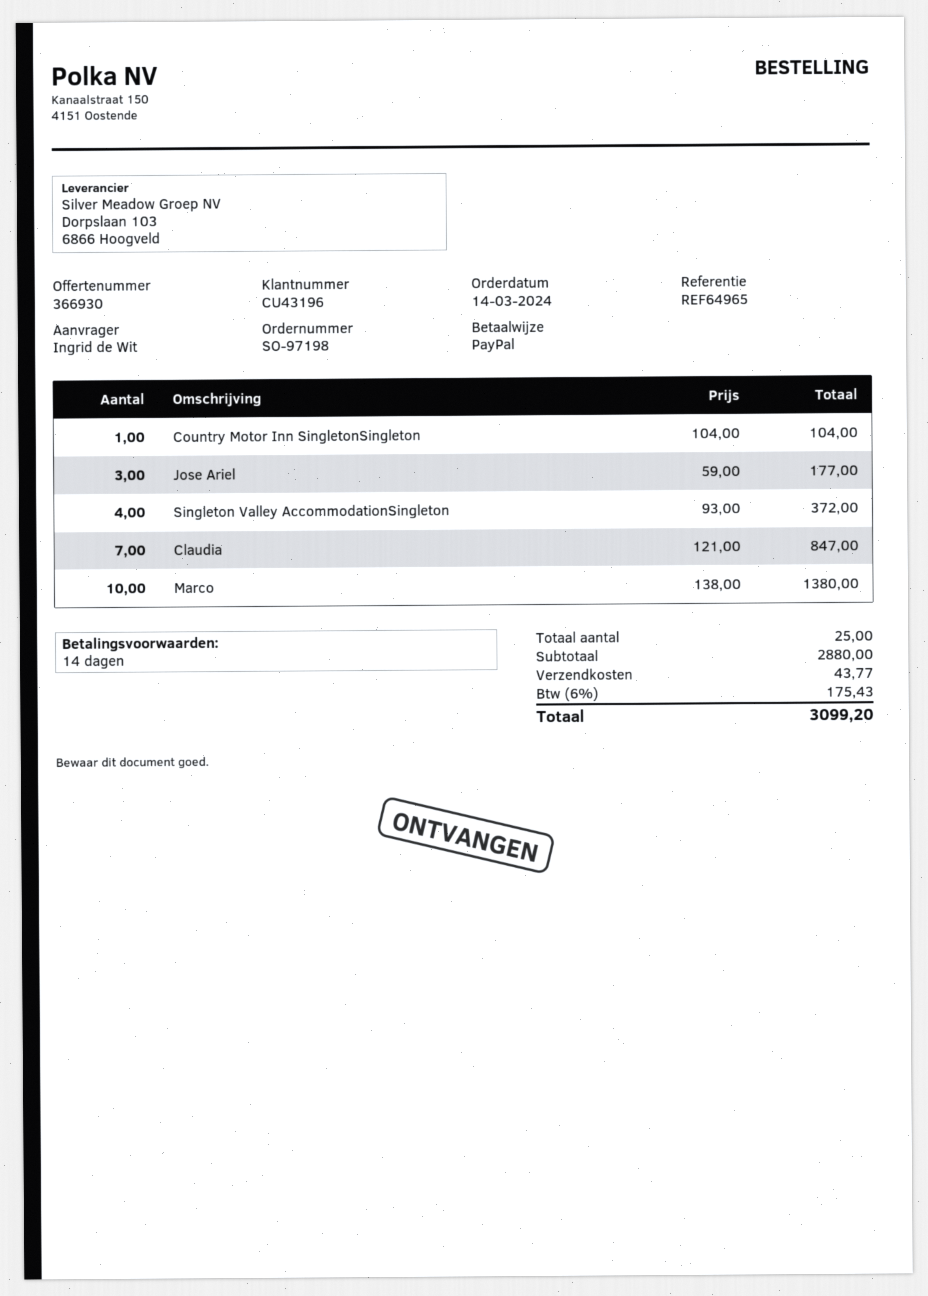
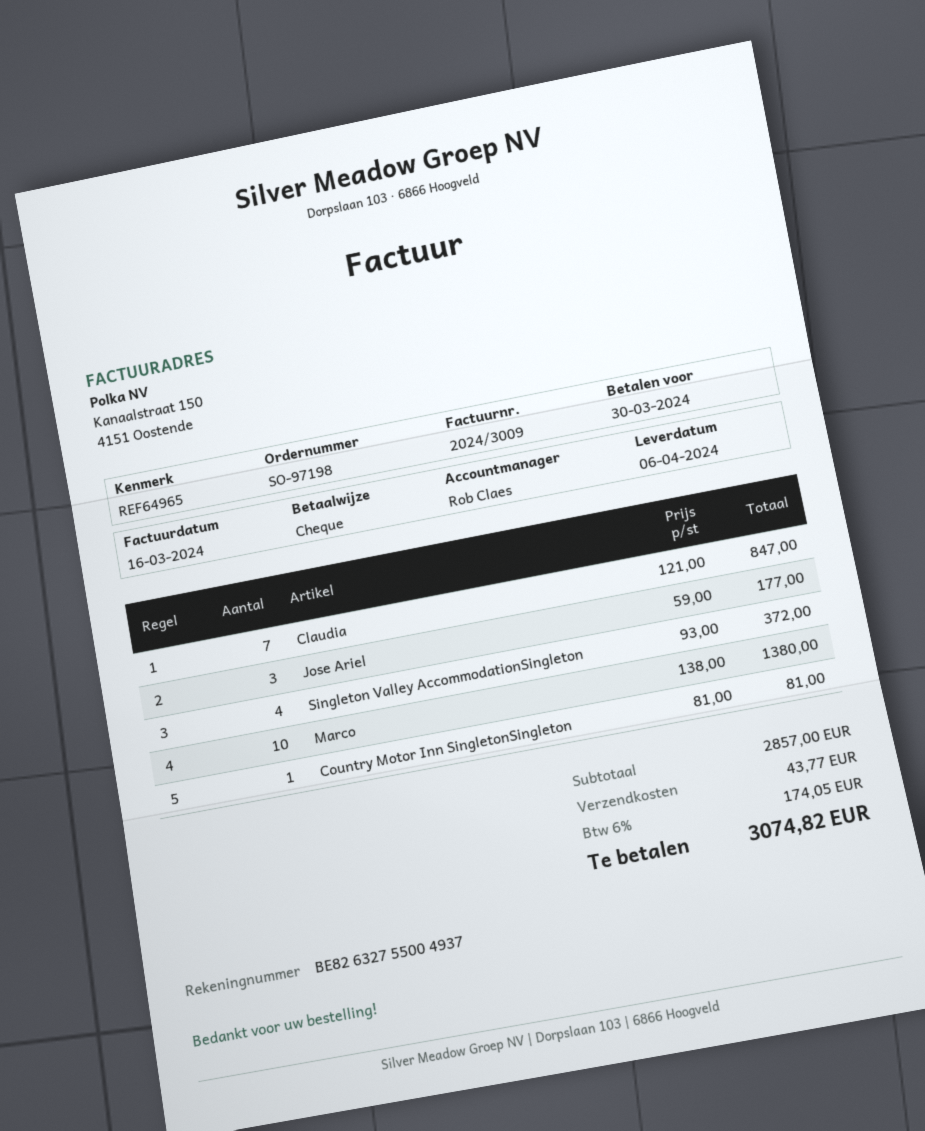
payment method: PayPal -> cheque
Country Motor Inn SingletonSingleton: 1 x 104.00 = 104.00 -> 1 x 81.00 = 81.00
subtotal: 2880.00 -> 2857.00
tax: 6% = 175.43 -> 6% = 174.05
total: 3099.20 -> 3074.82

